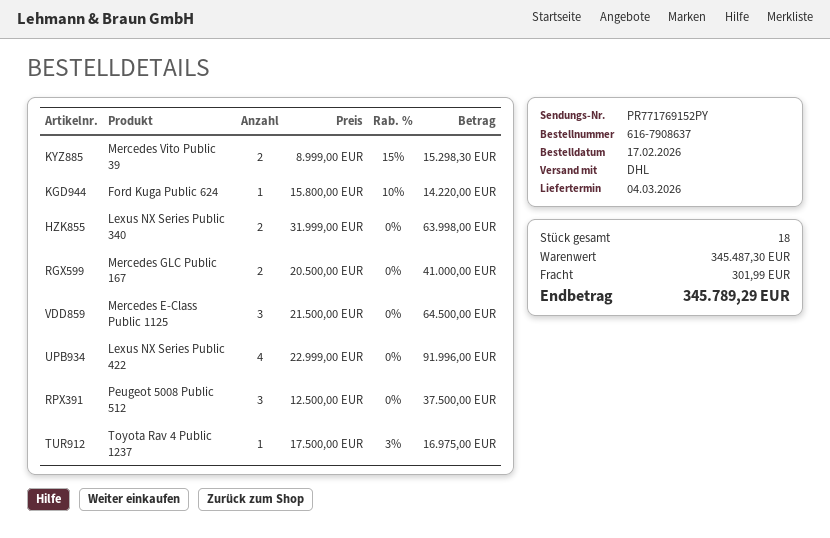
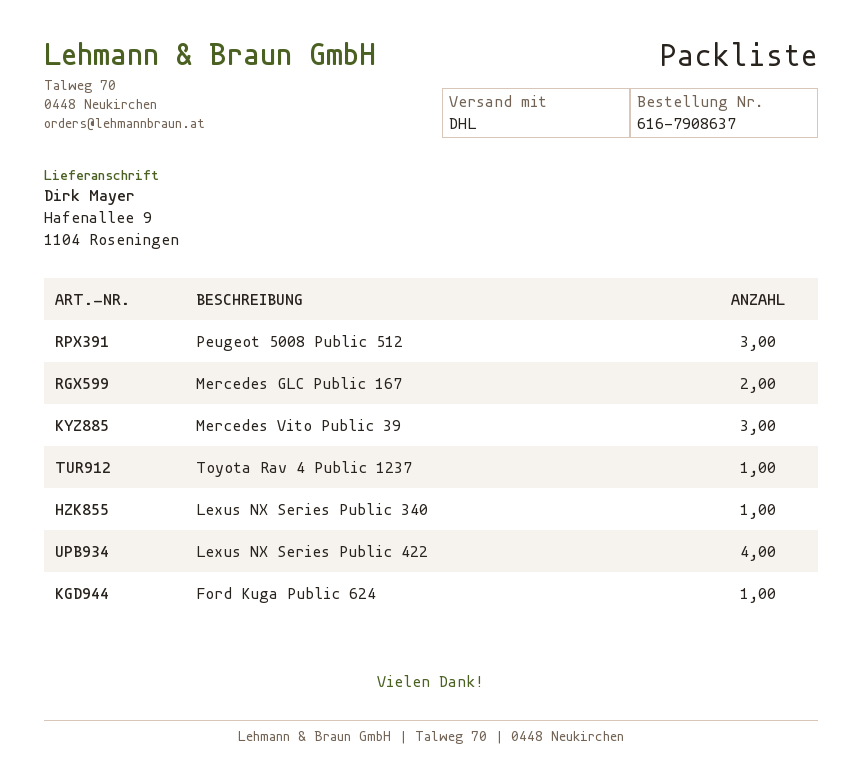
Mercedes Vito Public 39: 2 -> 3
Lexus NX Series Public 340: 2 -> 1
Mercedes E-Class Public 1125: 3 -> none

